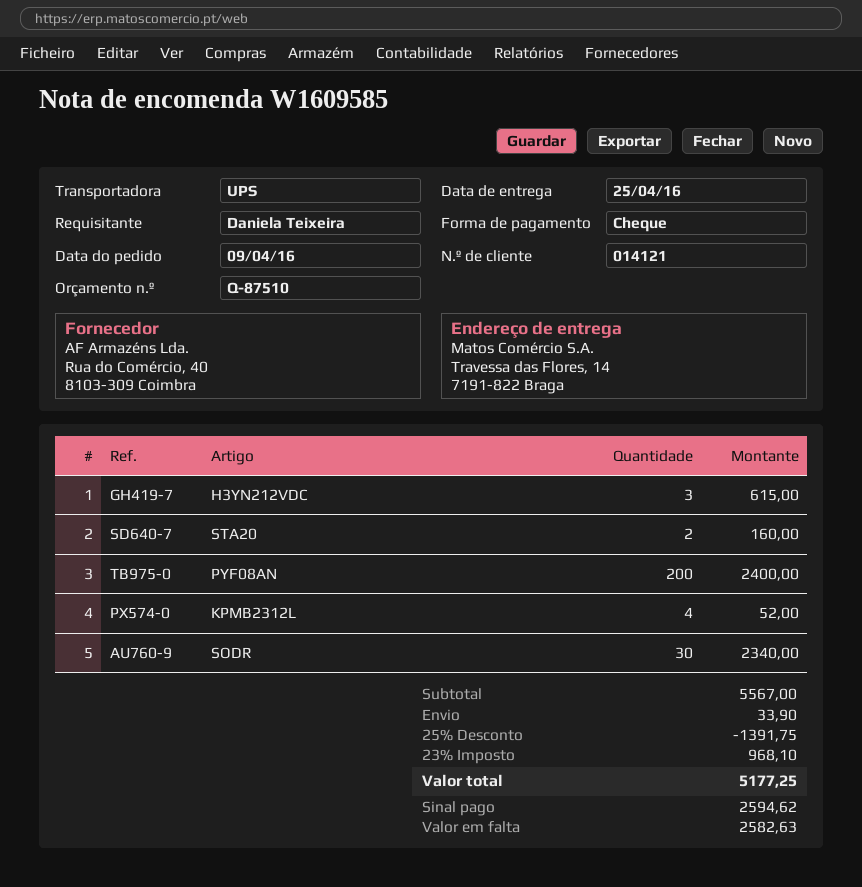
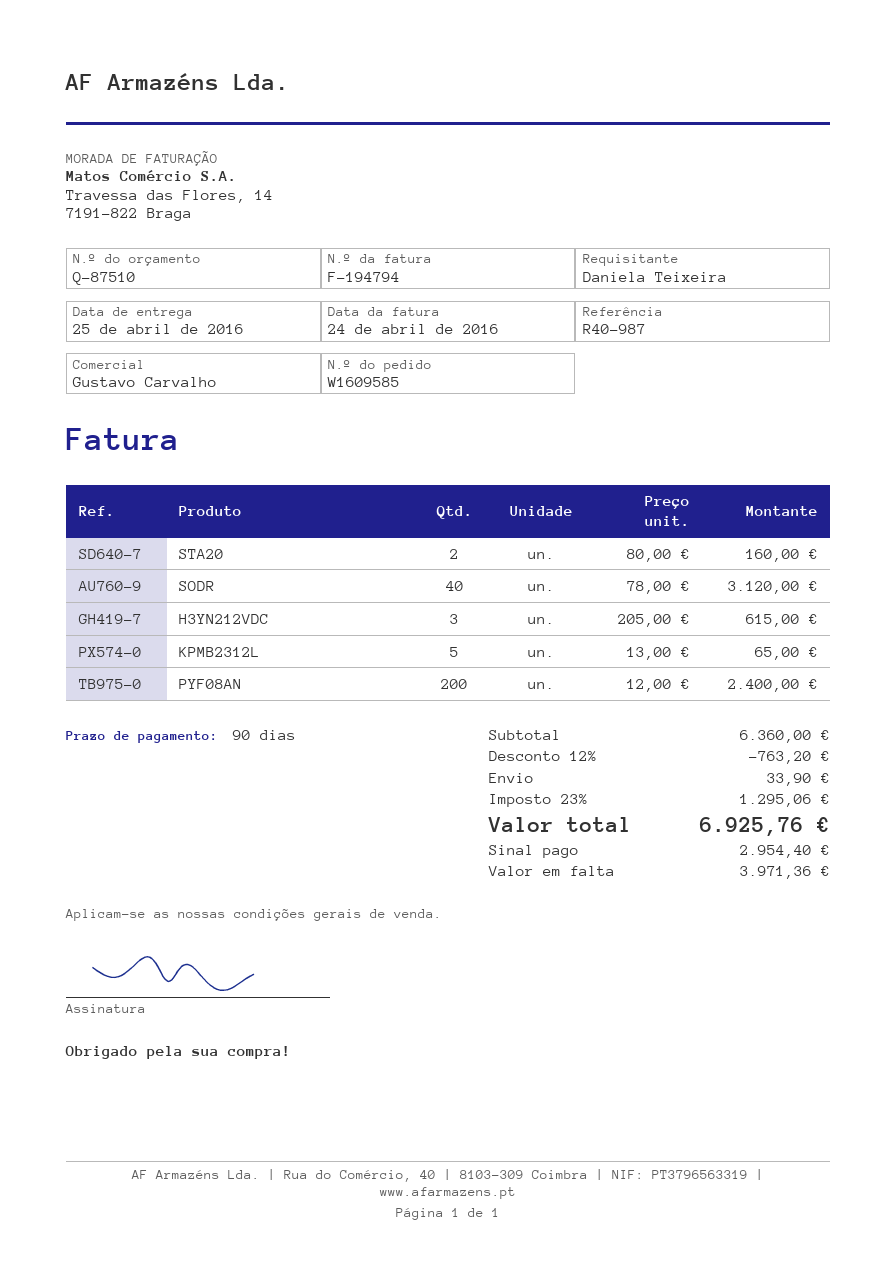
KPMB2312L: 4 for 52.00 -> 5 for 65.00
SODR: 30 for 2340.00 -> 40 for 3120.00
subtotal: 5567.00 -> 6360.00
discount: 25% = 1391.75 -> 12% = 763.20
tax: 23% = 968.10 -> 23% = 1295.06
total: 5177.25 -> 6925.76
deposit: 2594.62 -> 2954.40
balance: 2582.63 -> 3971.36

